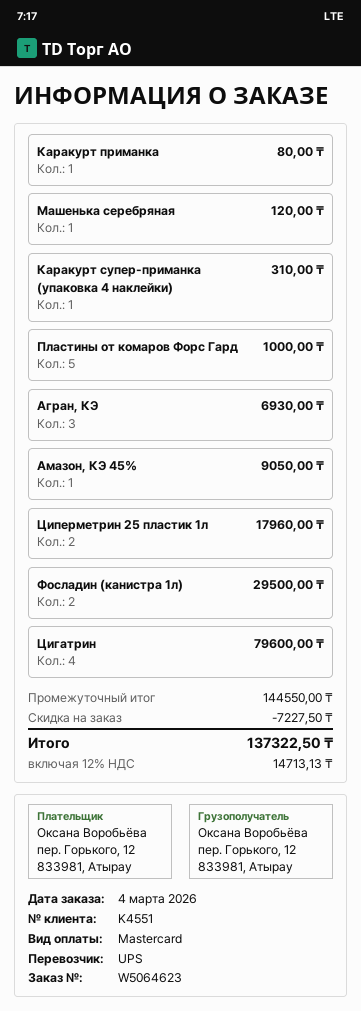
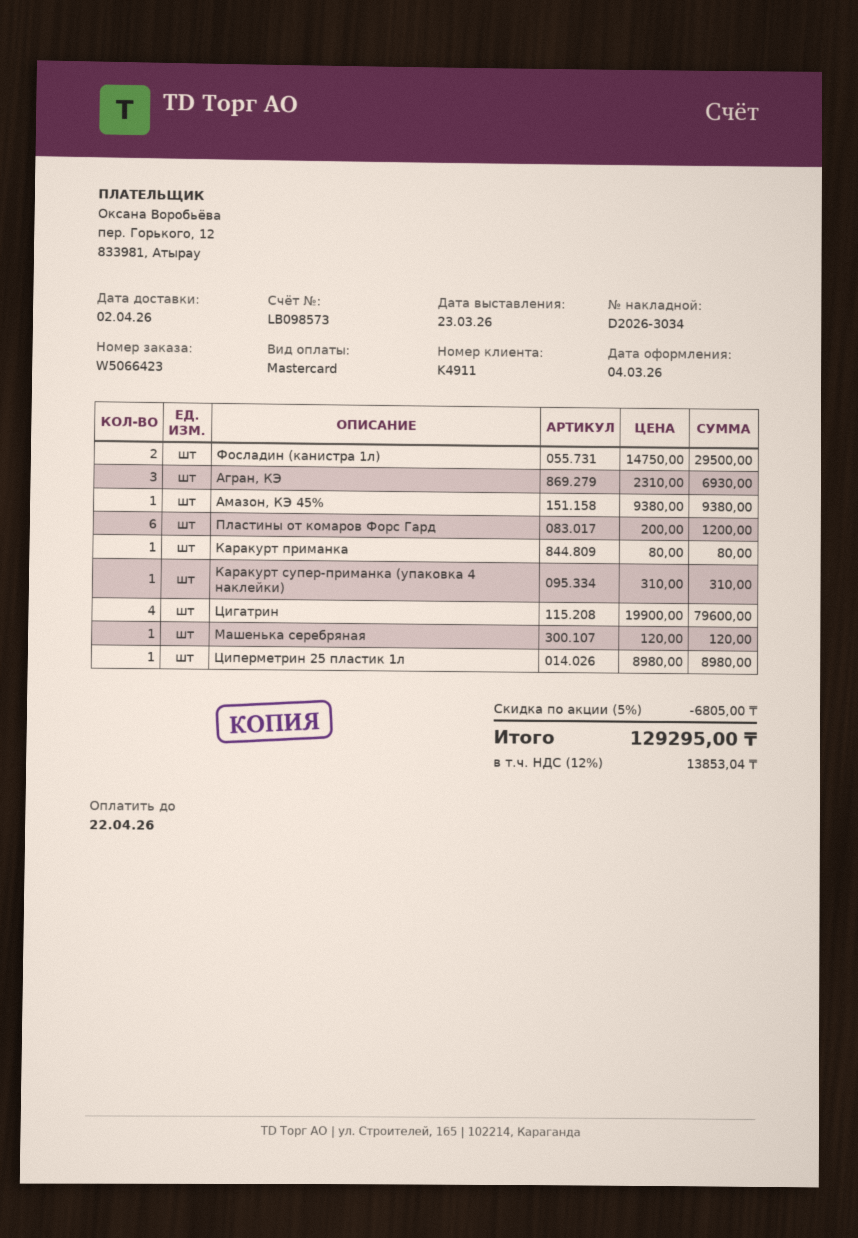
order number: W5064623 -> W5066423
customer number: K4551 -> K4911
Пластины от комаров Форс Гард: 5 for 1000.00 -> 6 for 1200.00
Амазон, КЭ 45%: 1 for 9050.00 -> 1 for 9380.00
Циперметрин 25 пластик 1л: 2 for 17960.00 -> 1 for 8980.00
discount: 7227.50 -> 6805.00
tax: 12% = 14713.13 -> 12% = 13853.04
total: 137322.50 -> 129295.00

